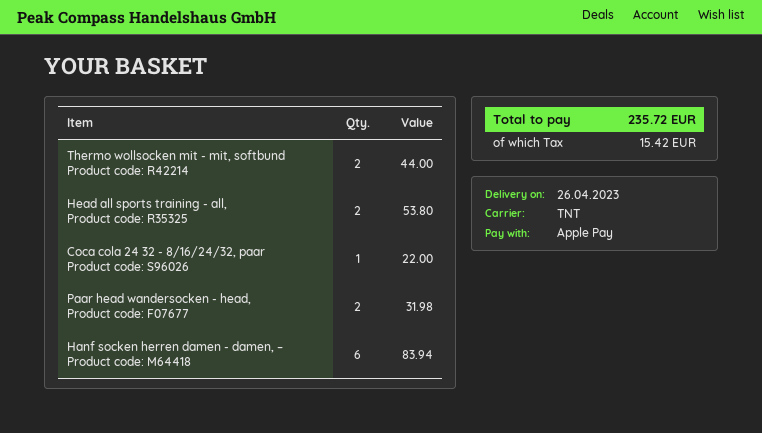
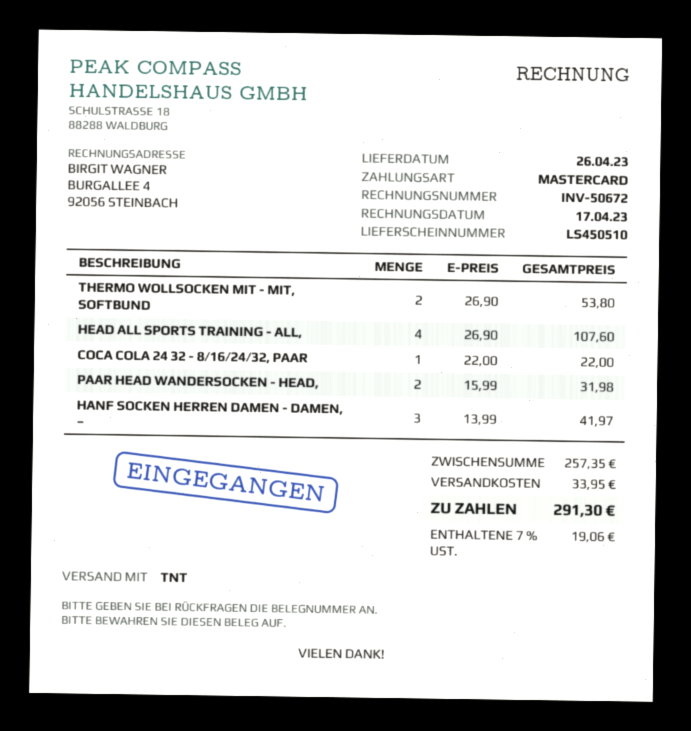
payment method: Apple Pay -> Mastercard
Thermo wollsocken mit - mit, softbund: 2 for 44.00 -> 2 for 53.80
Head all sports training - all,: 2 for 53.80 -> 4 for 107.60
Hanf socken herren damen - damen, –: 6 for 83.94 -> 3 for 41.97
shipping: none -> 33.95
tax: 15.42 -> 19.06
total: 235.72 -> 291.30

